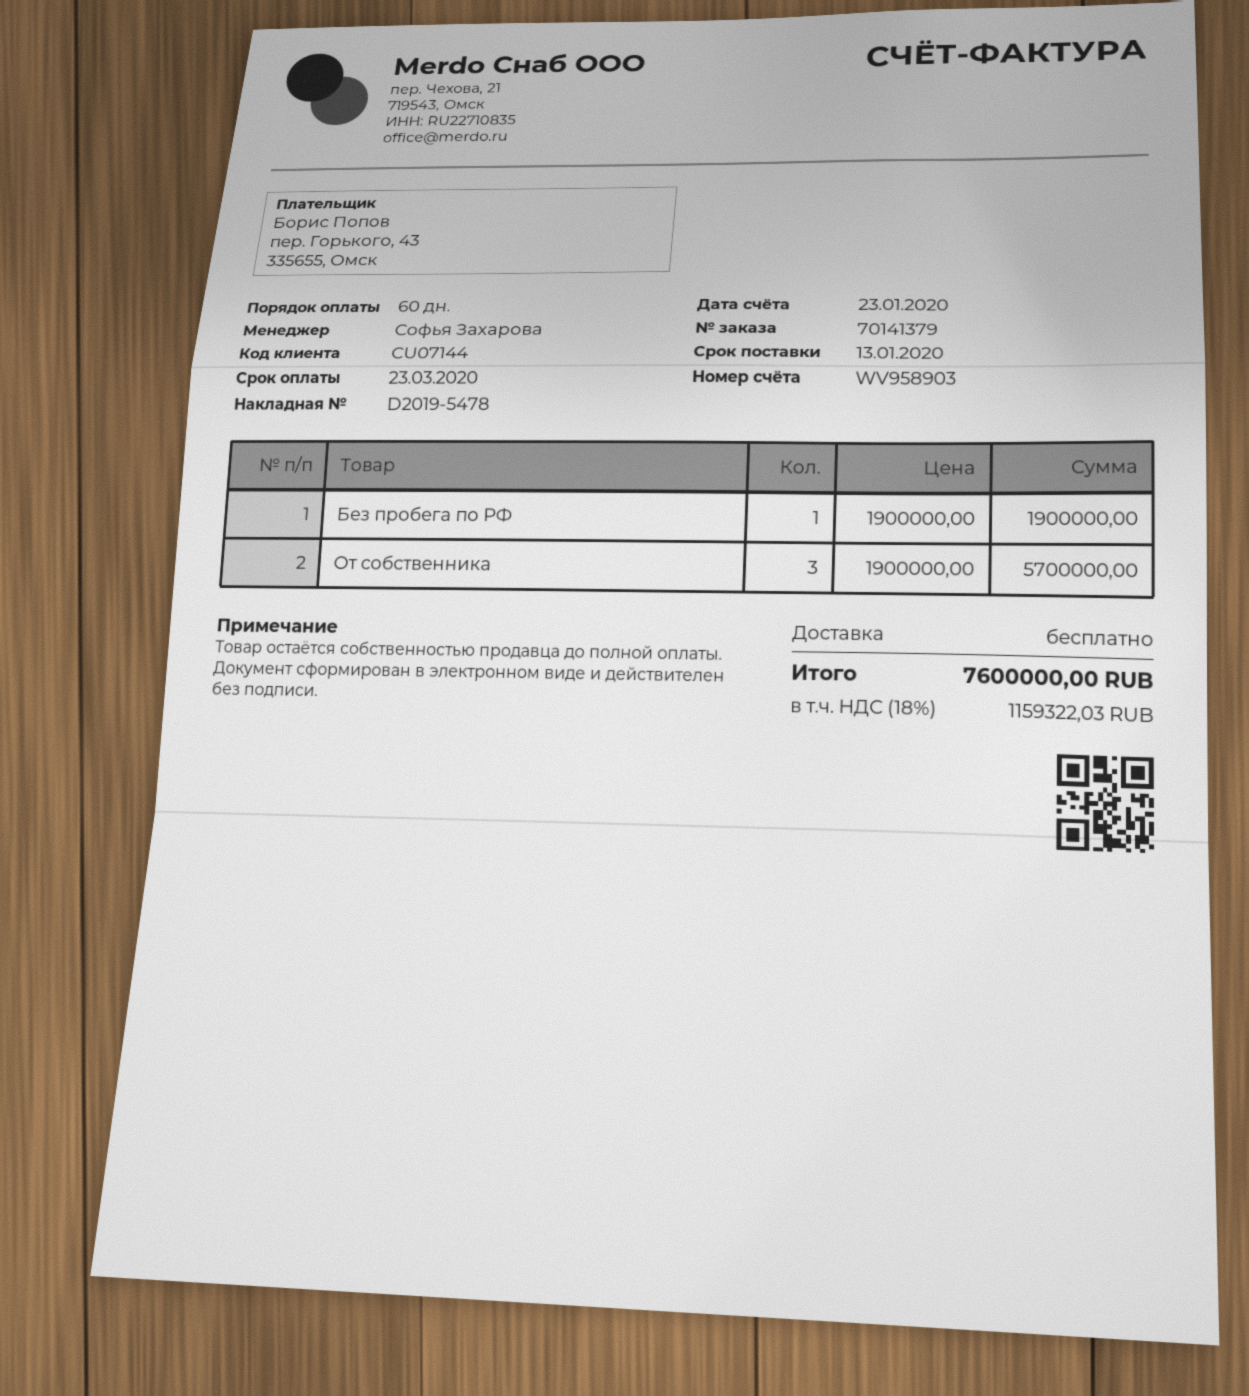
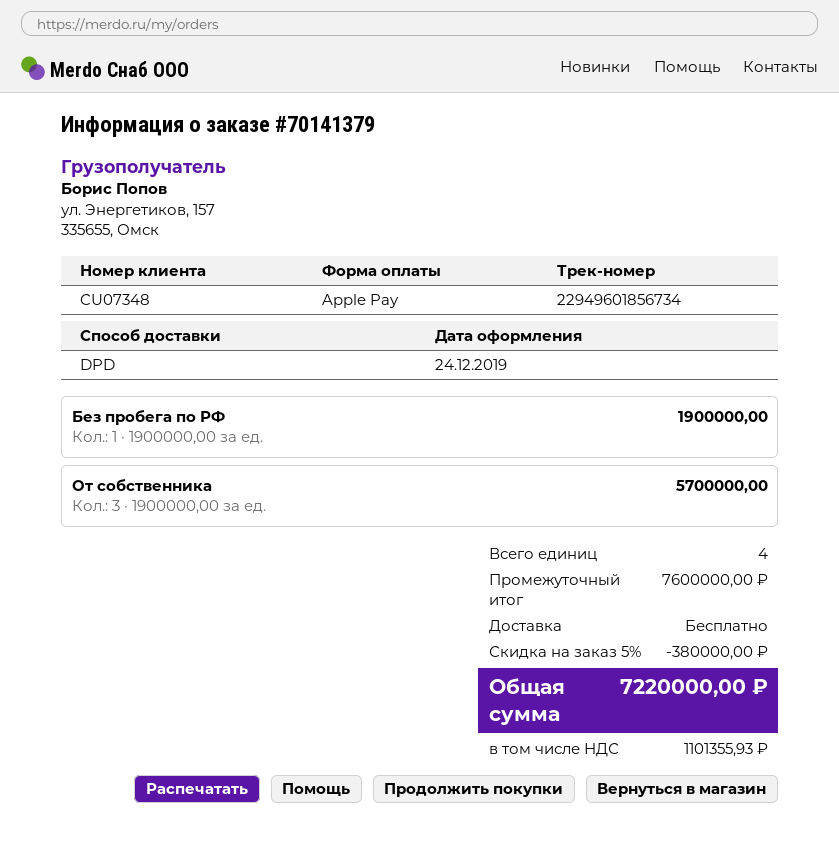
customer number: CU07144 -> CU07348
discount: none -> 5% = 380000.00
tax: 1159322.03 -> 1101355.93
total: 7600000.00 -> 7220000.00

